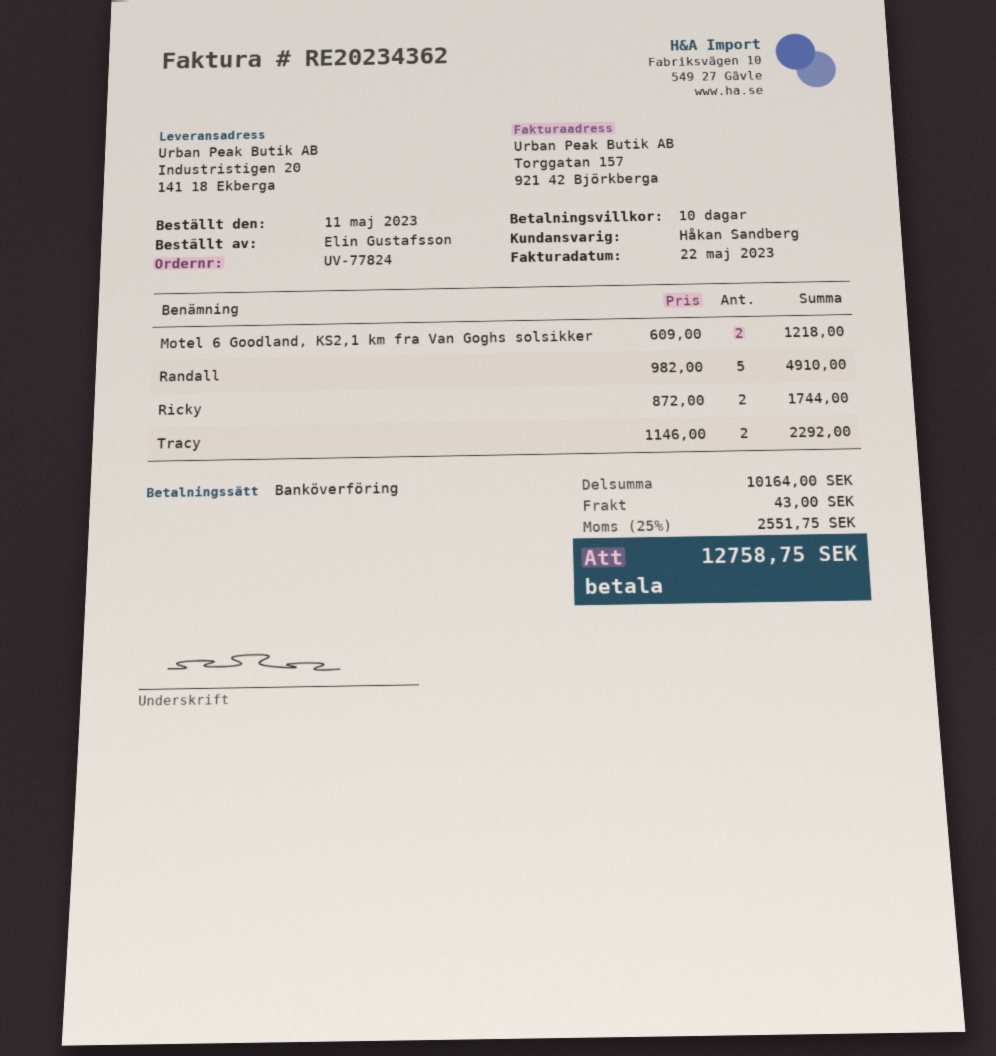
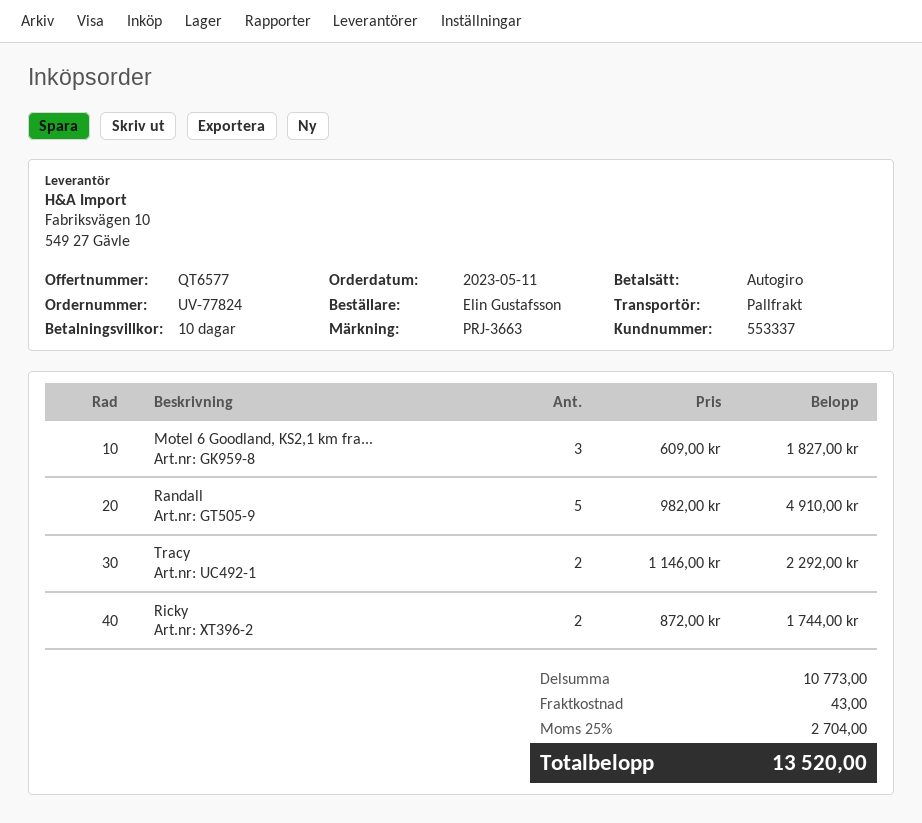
payment method: bank transfer -> direct debit
Motel 6 Goodland, KS2,1 km fra Van Goghs solsikker: 2 x 609.00 = 1218.00 -> 3 x 609.00 = 1827.00
subtotal: 10164.00 -> 10773.00
tax: 25% = 2551.75 -> 25% = 2704.00
total: 12758.75 -> 13520.00

